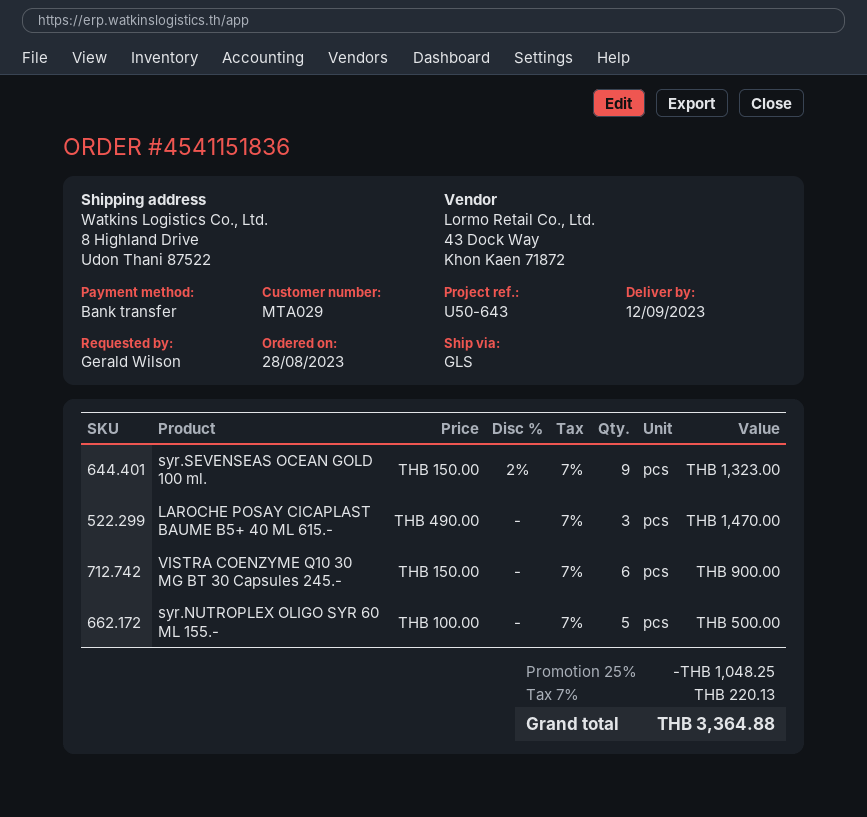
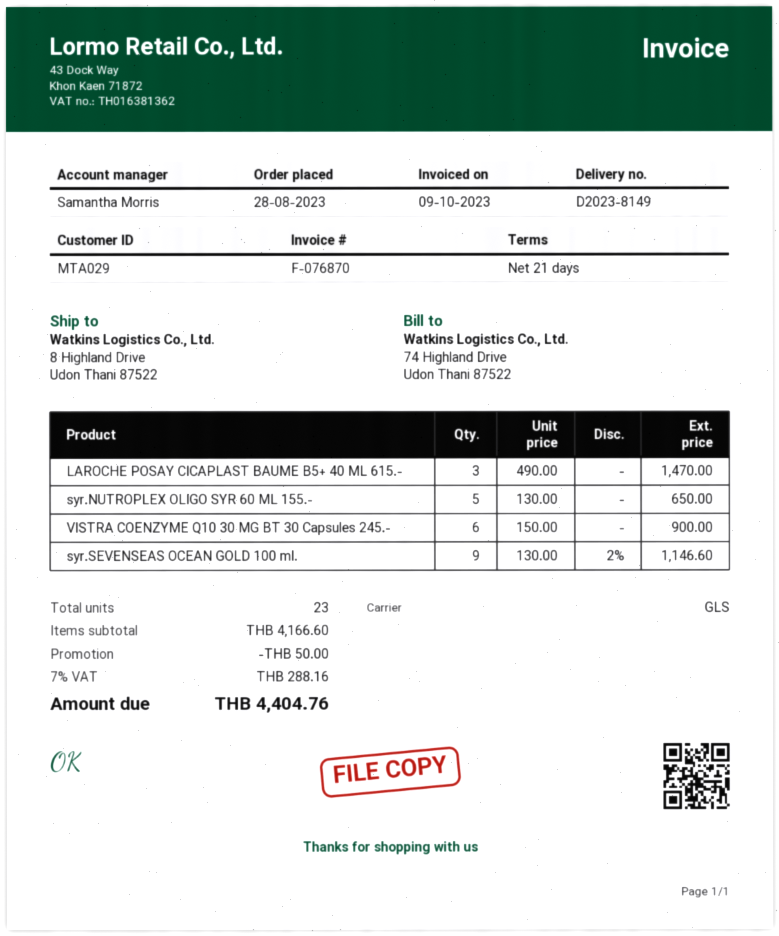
syr.SEVENSEAS OCEAN GOLD 100 ml.: 9 x 150.00 - 2% = 1323.00 -> 9 x 130.00 - 2% = 1146.60
syr.NUTROPLEX OLIGO SYR 60 ML 155.-: 5 x 100.00 = 500.00 -> 5 x 130.00 = 650.00
discount: 1048.25 -> 50.00
tax: 7% = 220.13 -> 7% = 288.16
total: 3364.88 -> 4404.76

